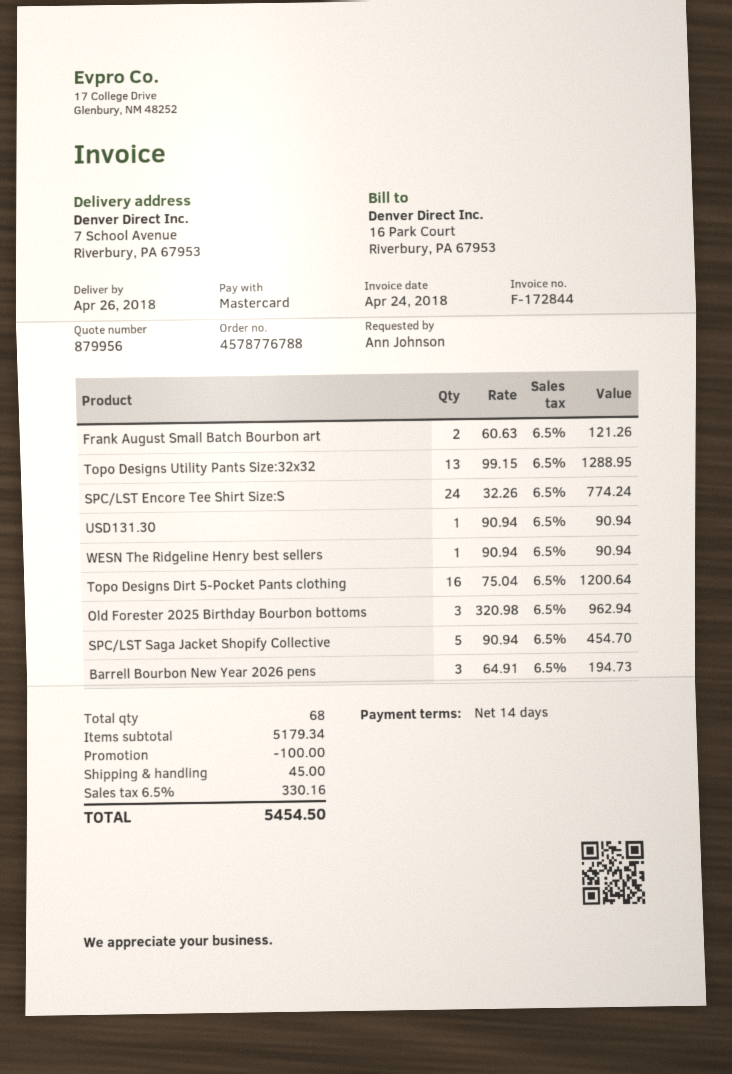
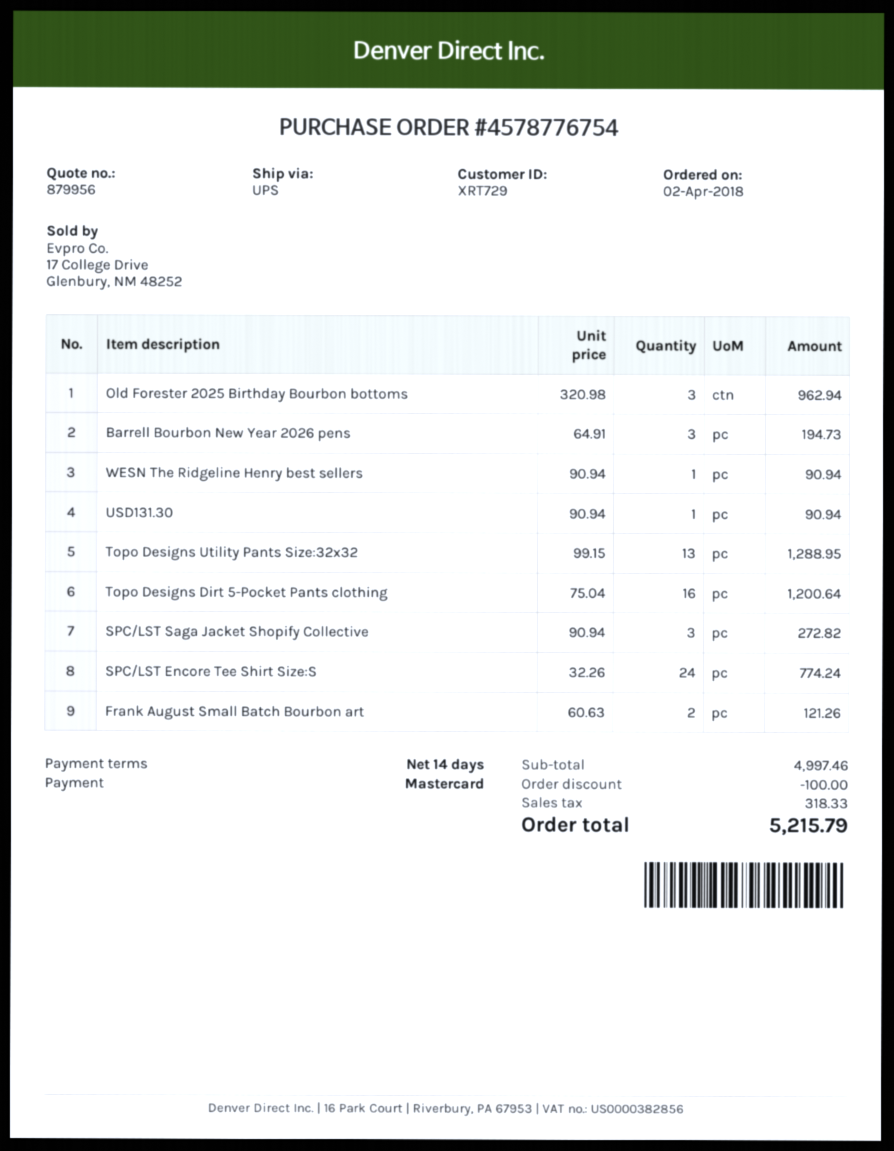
order number: 4578776788 -> 4578776754
SPC/LST Saga Jacket Shopify Collective: 5 x 90.94 = 454.70 -> 3 x 90.94 = 272.82
subtotal: 5179.34 -> 4997.46
shipping: 45.00 -> none
tax: 330.16 -> 318.33
total: 5454.50 -> 5215.79

